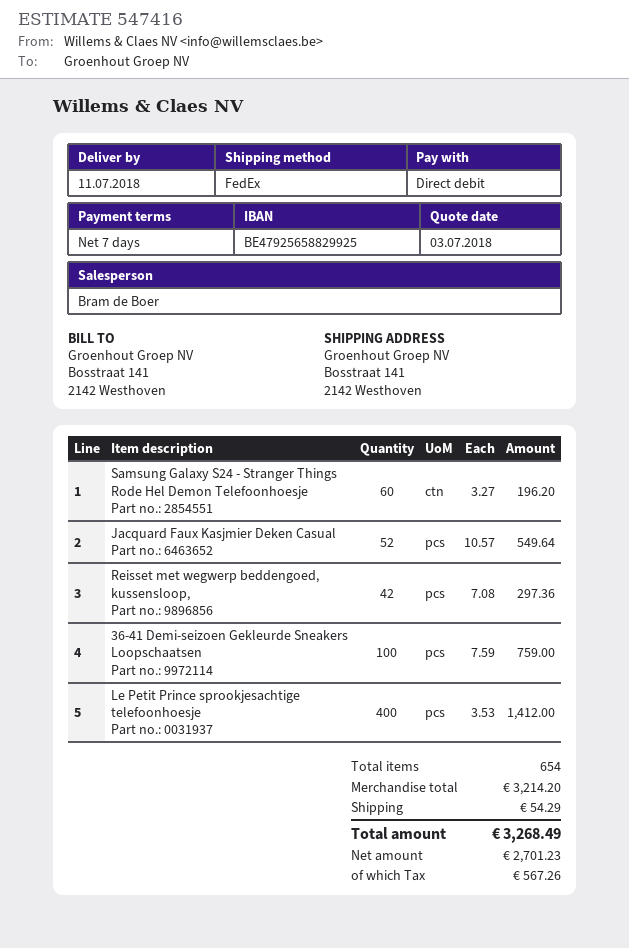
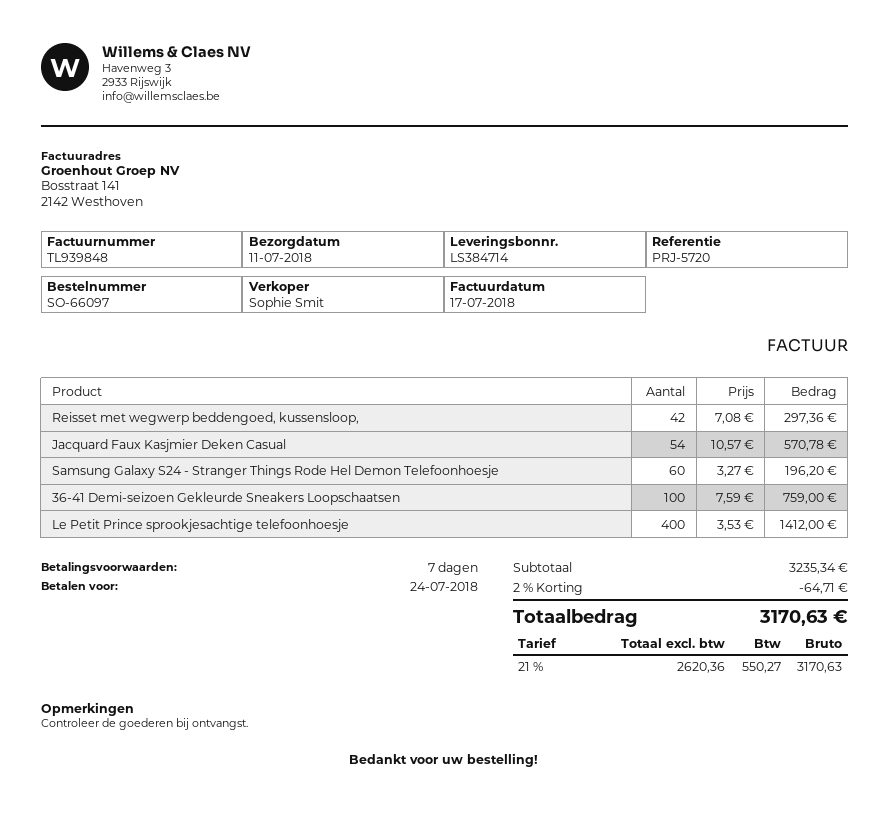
sales rep: Bram de Boer -> Sophie Smit
Jacquard Faux Kasjmier Deken Casual: 52 x 10.57 = 549.64 -> 54 x 10.57 = 570.78
subtotal: 3214.20 -> 3235.34
discount: none -> 2% = 64.71
shipping: 54.29 -> none
net: 2701.23 -> 2620.36
tax: 567.26 -> 550.27
total: 3268.49 -> 3170.63

